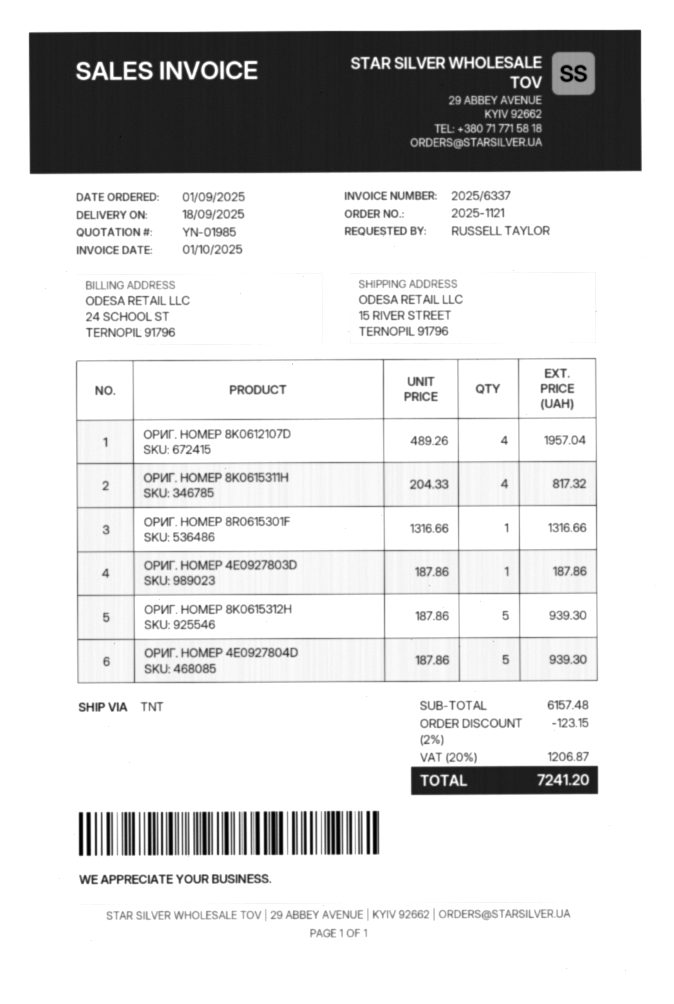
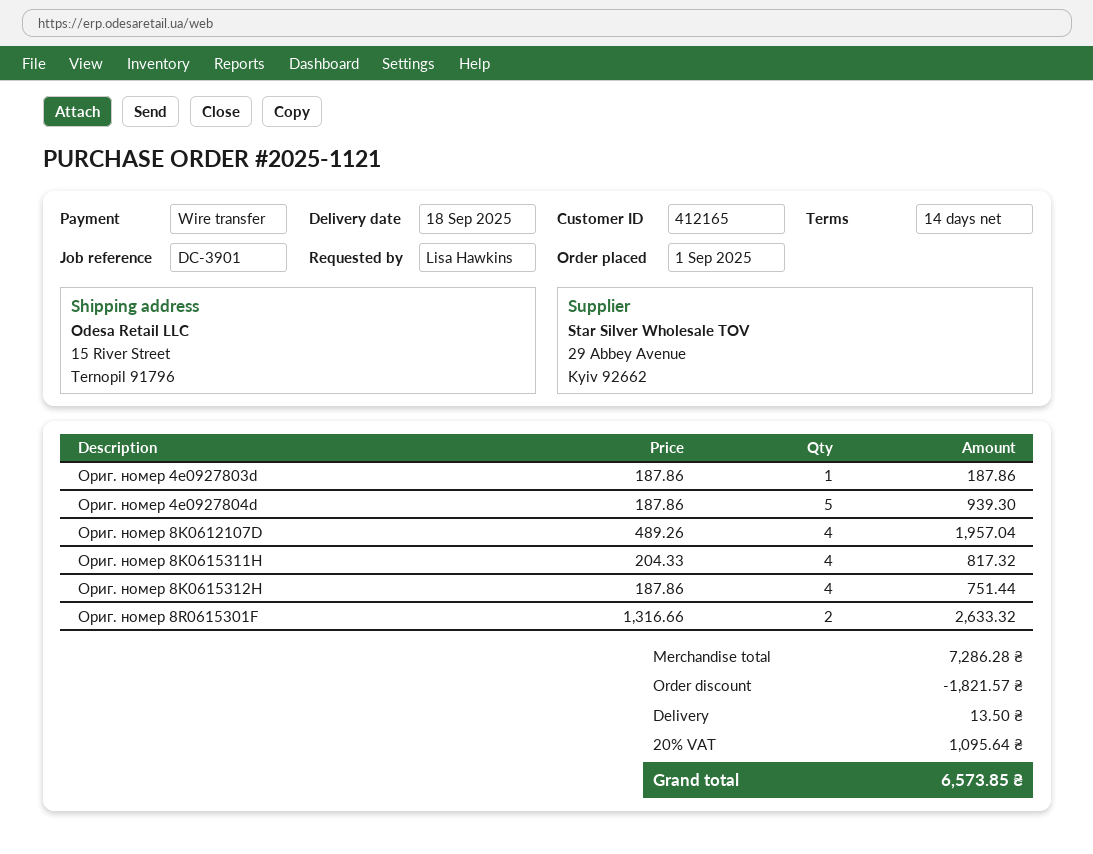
ordered by: RUSSELL TAYLOR -> Lisa Hawkins
ОРИГ. НОМЕР 8R0615301F: 1 x 1316.66 = 1316.66 -> 2 x 1316.66 = 2633.32
ОРИГ. НОМЕР 8K0615312H: 5 x 187.86 = 939.30 -> 4 x 187.86 = 751.44
subtotal: 6157.48 -> 7286.28
discount: 123.15 -> 1821.57
shipping: none -> 13.50
tax: 20% = 1206.87 -> 20% = 1095.64
total: 7241.20 -> 6573.85

